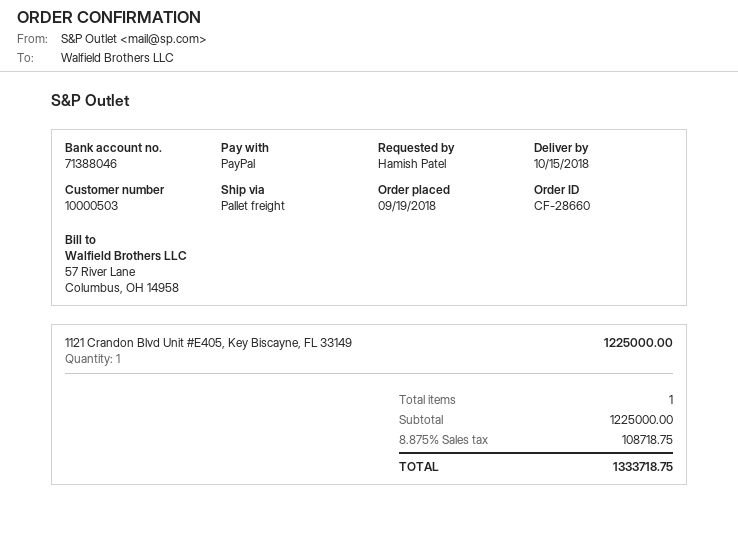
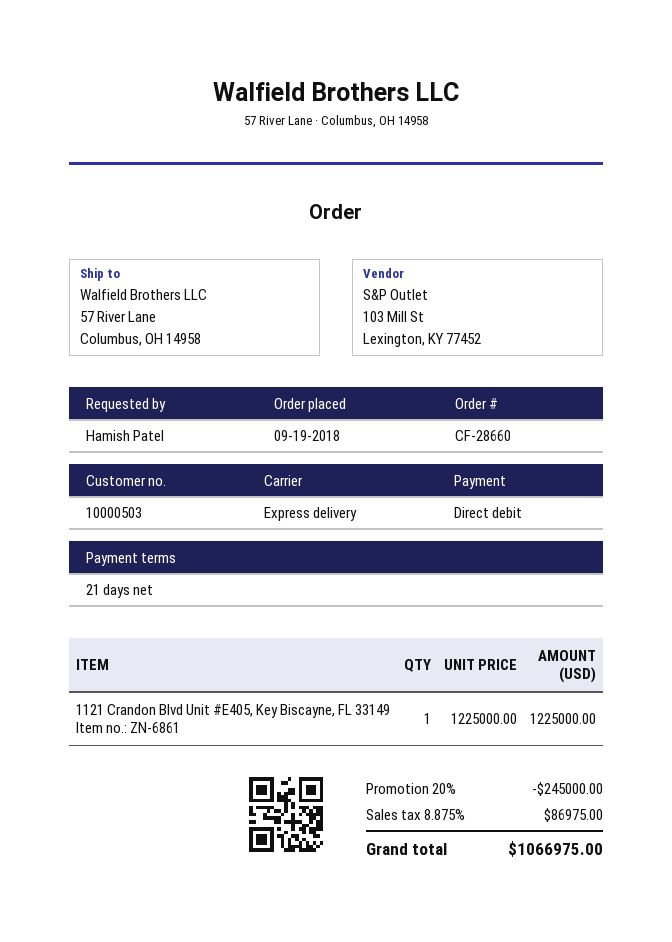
payment method: PayPal -> direct debit
shipping method: pallet freight -> express
discount: none -> 20% = 245000.00
tax: 8.875% = 108718.75 -> 8.875% = 86975.00
total: 1333718.75 -> 1066975.00

